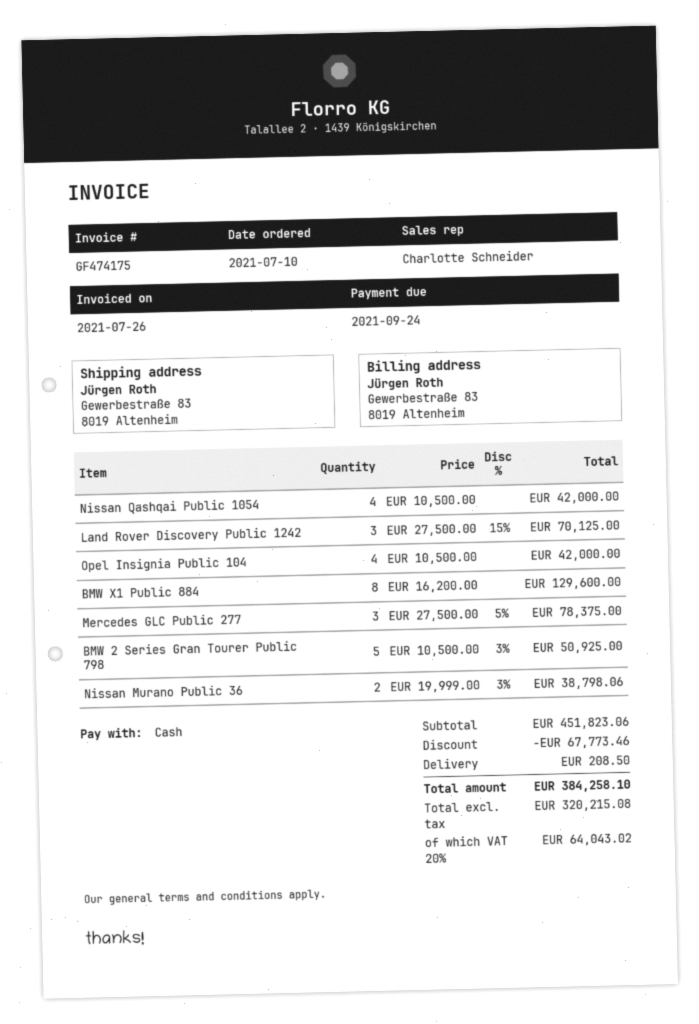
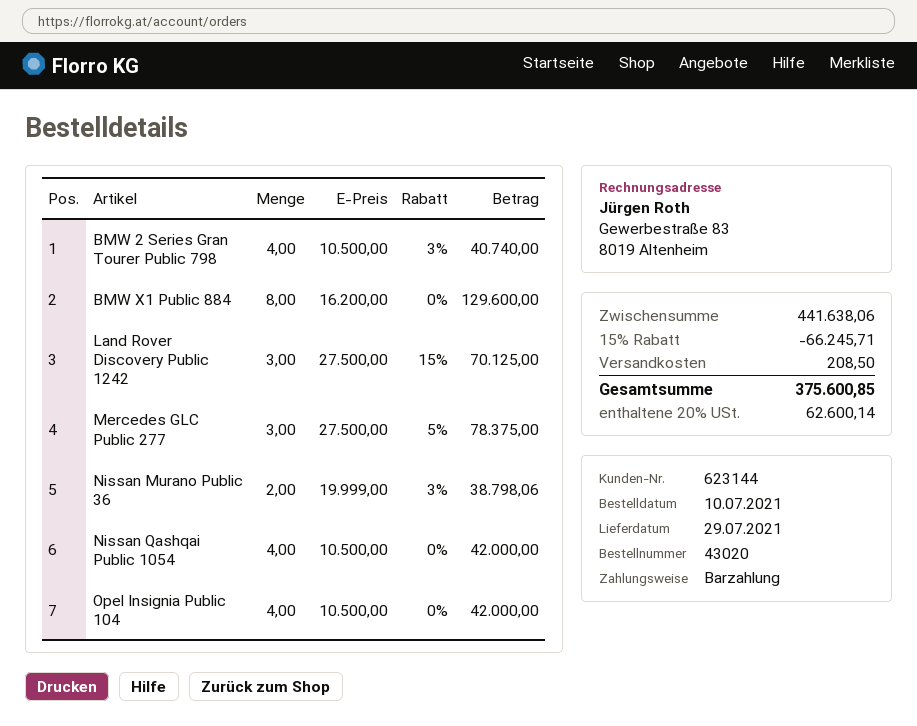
BMW 2 Series Gran Tourer Public 798: 5 x 10500.00 - 3% = 50925.00 -> 4 x 10500.00 - 3% = 40740.00
subtotal: 451823.06 -> 441638.06
discount: 67773.46 -> 66245.71
tax: 20% = 64043.02 -> 20% = 62600.14
total: 384258.10 -> 375600.85

